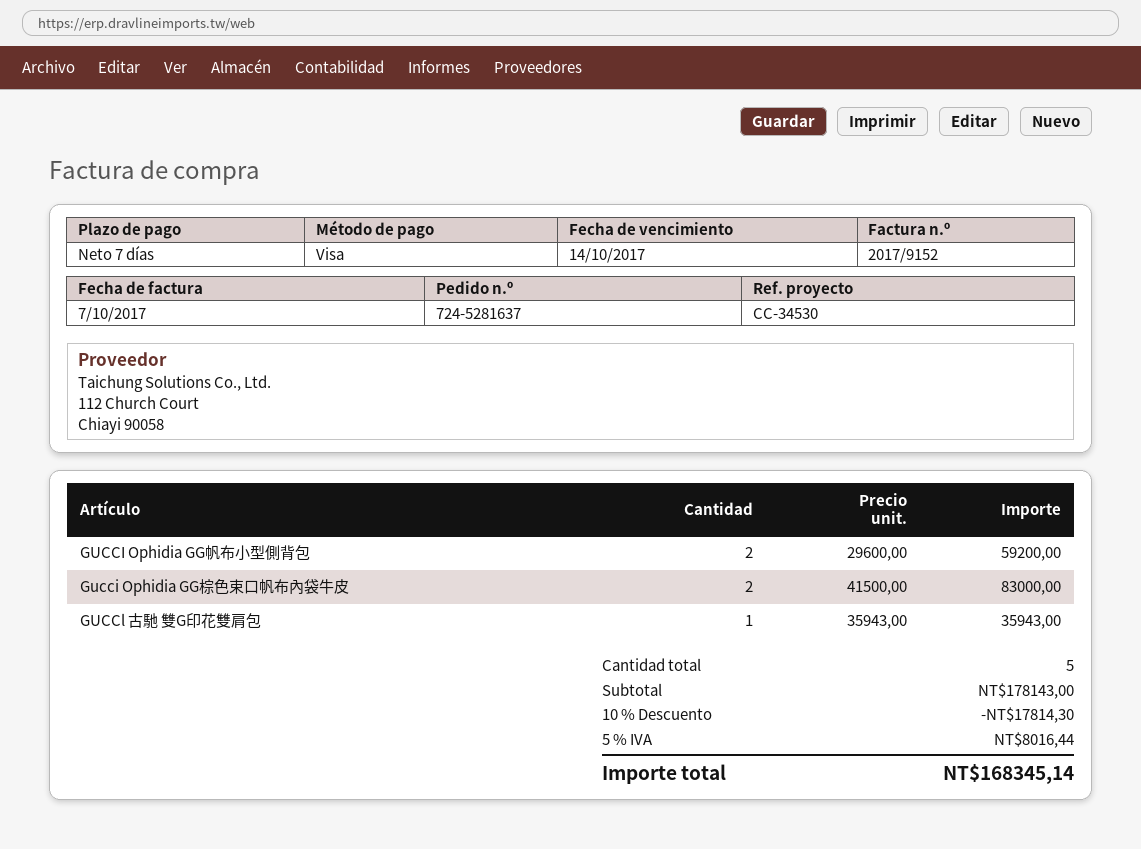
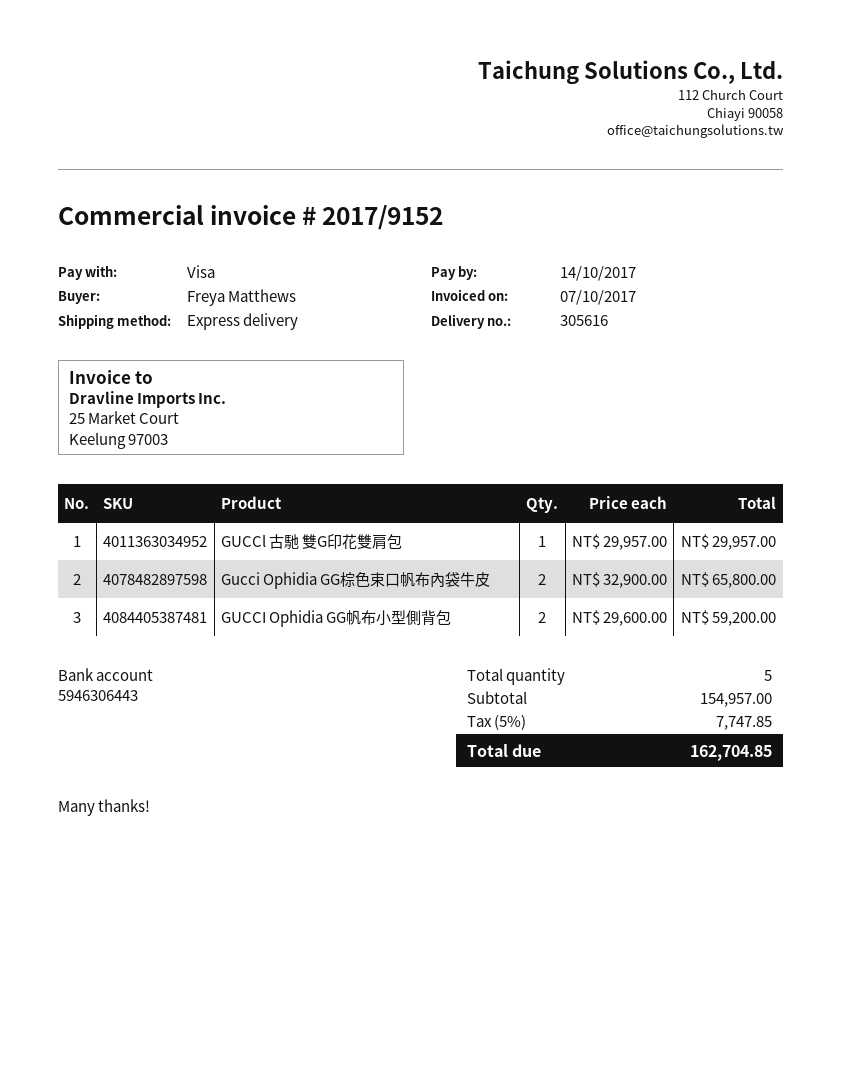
Gucci Ophidia GG棕色束口帆布內袋牛皮: 2 x 41500.00 = 83000.00 -> 2 x 32900.00 = 65800.00
GUCCl 古馳 雙G印花雙肩包: 1 x 35943.00 = 35943.00 -> 1 x 29957.00 = 29957.00
subtotal: 178143.00 -> 154957.00
discount: 10% = 17814.30 -> none
tax: 5% = 8016.44 -> 5% = 7747.85
total: 168345.14 -> 162704.85

